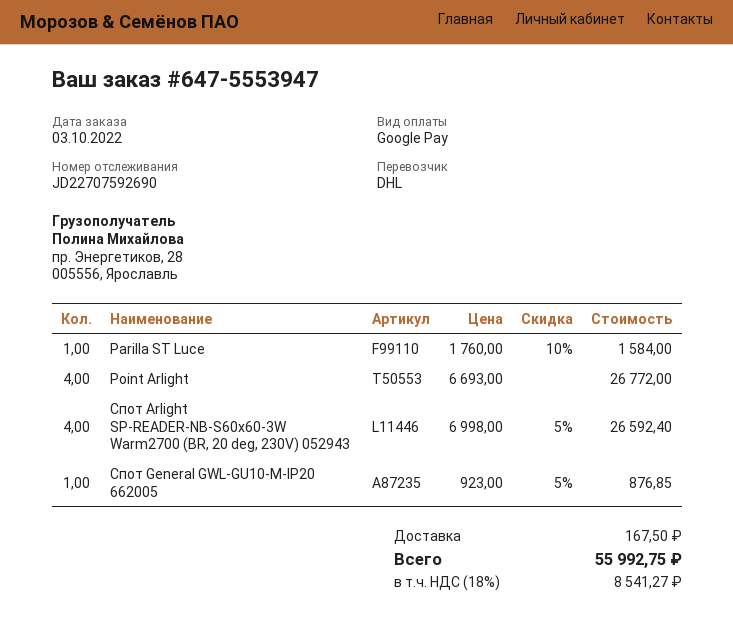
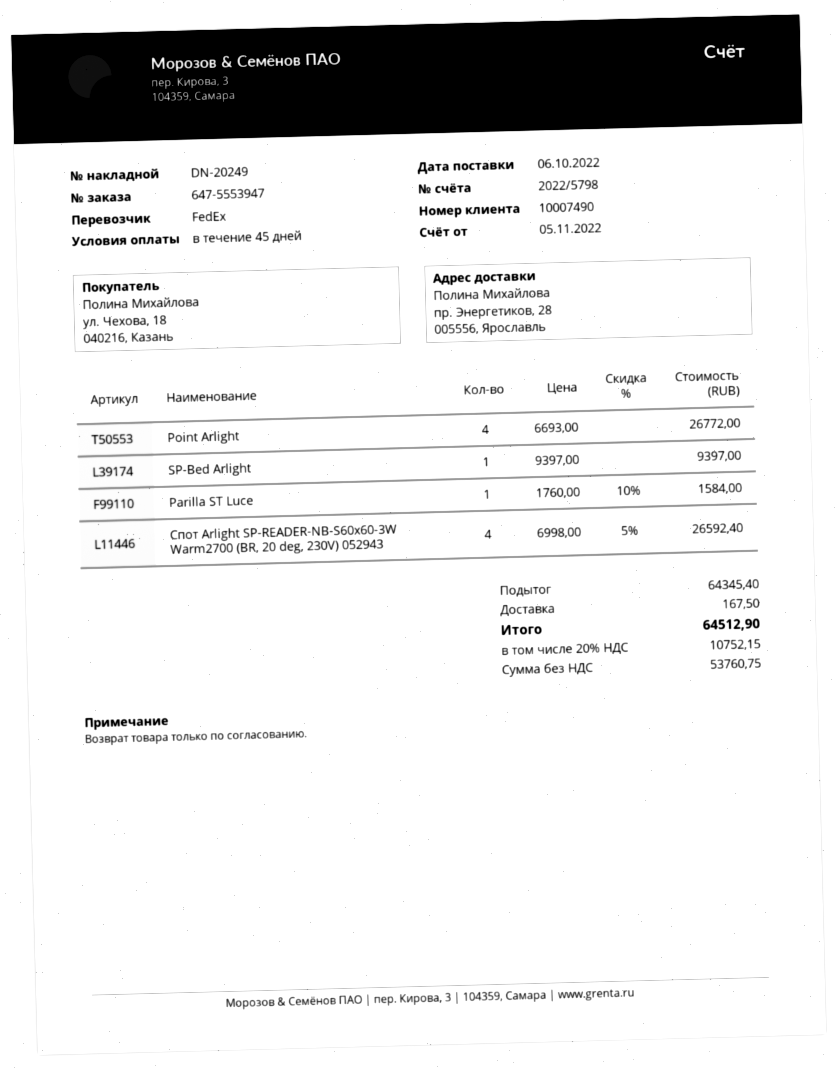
shipping method: DHL -> FedEx
Спот General GWL-GU10-M-IP20 662005: 1 x 923.00 - 5% = 876.85 -> none
SP-Bed Arlight: none -> 1 x 9397.00 = 9397.00
tax: 18% = 8541.27 -> 20% = 10752.15
total: 55992.75 -> 64512.90

